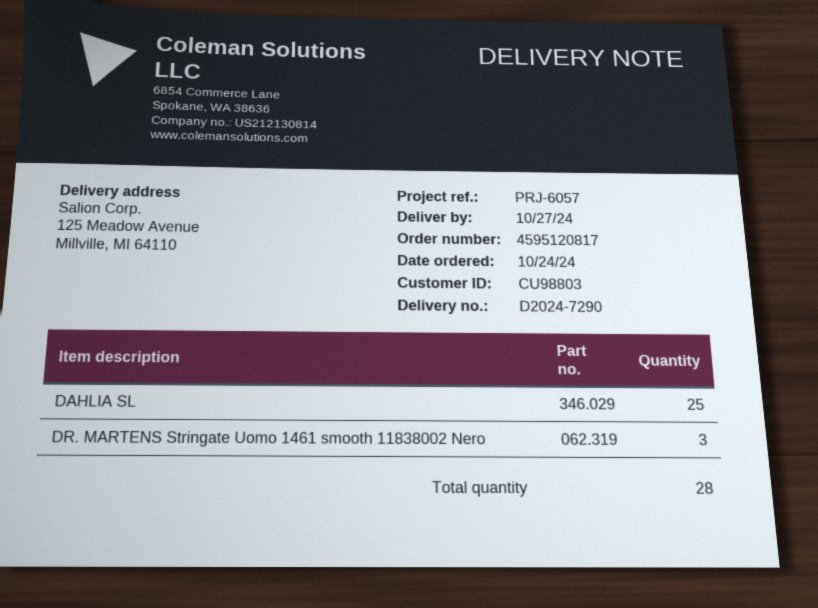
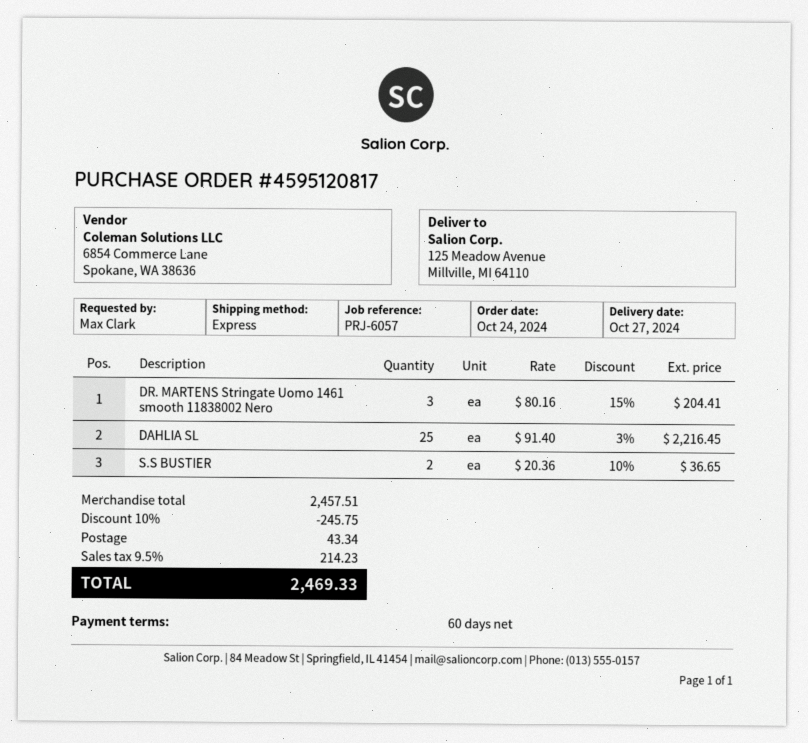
S.S BUSTIER: none -> 2

